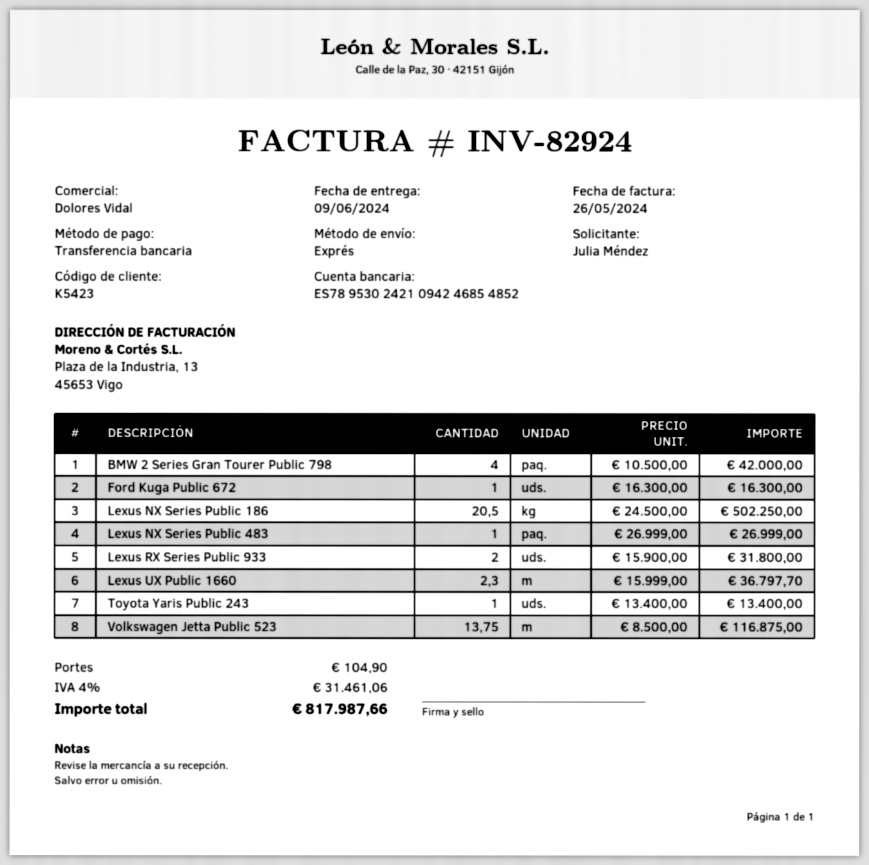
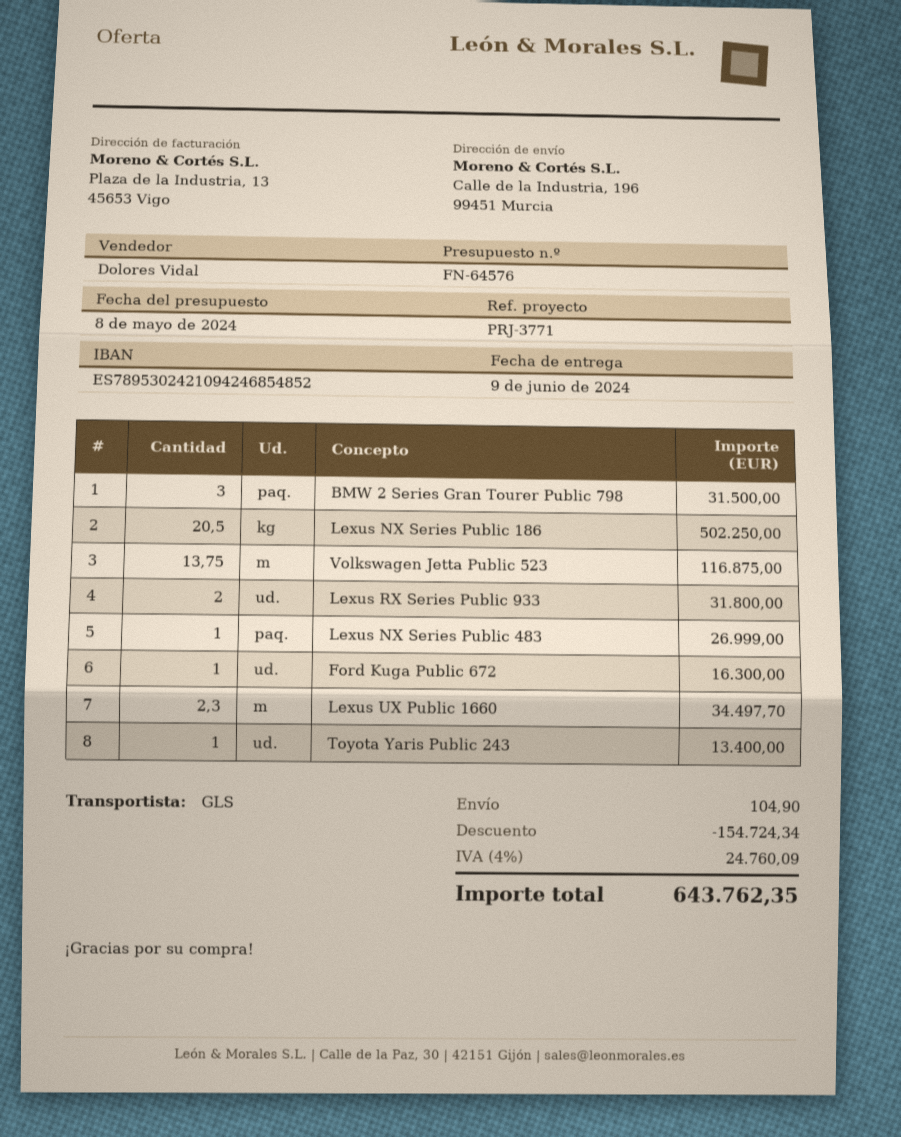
shipping method: express -> GLS
BMW 2 Series Gran Tourer Public 798: 4 for 42000.00 -> 3 for 31500.00
Lexus UX Public 1660: 2.3 for 36797.70 -> 2.3 for 34497.70
discount: none -> 154724.34
tax: 4% = 31461.06 -> 4% = 24760.09
total: 817987.66 -> 643762.35

